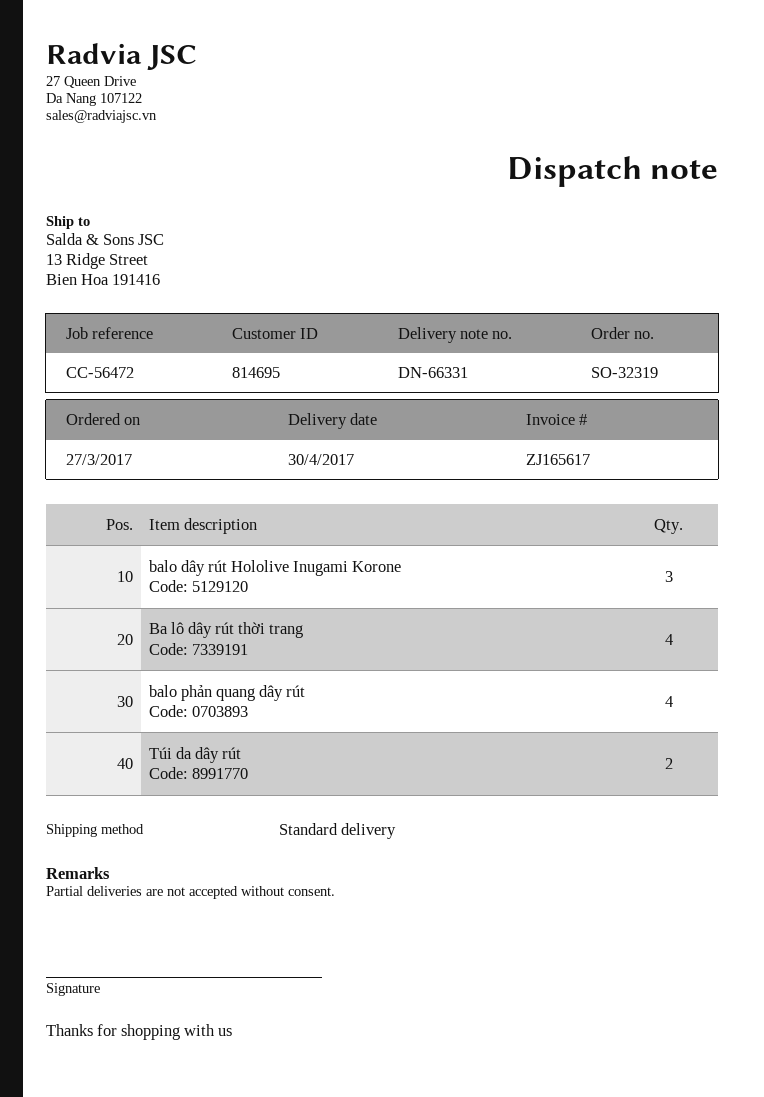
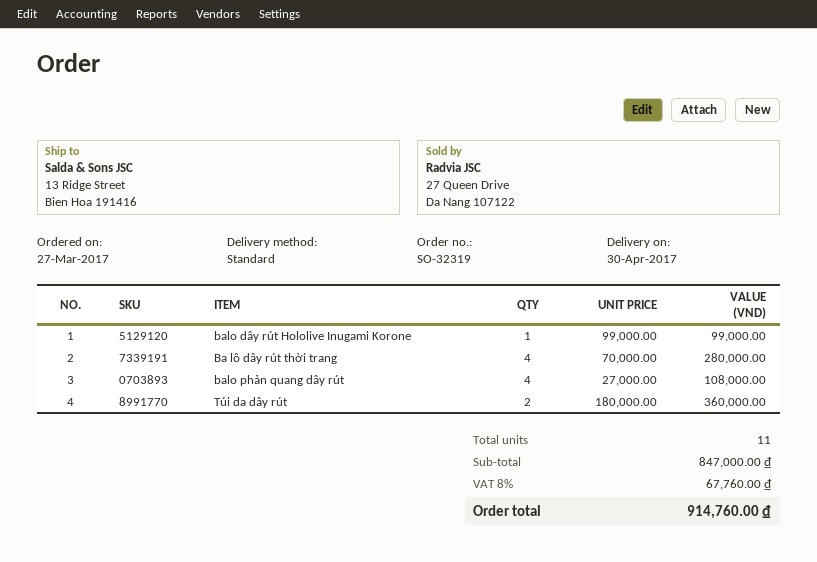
balo dây rút Hololive Inugami Korone: 3 -> 1

